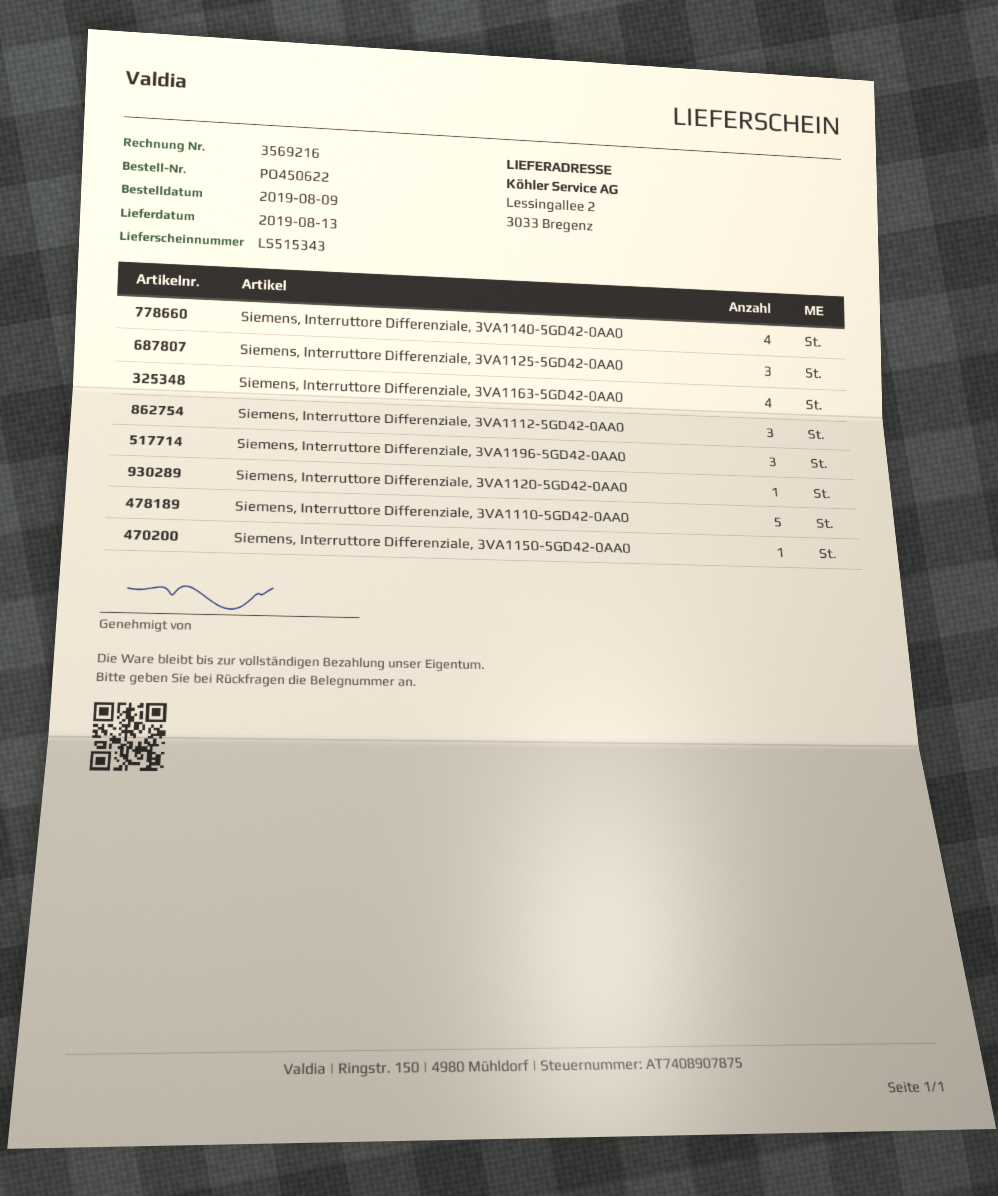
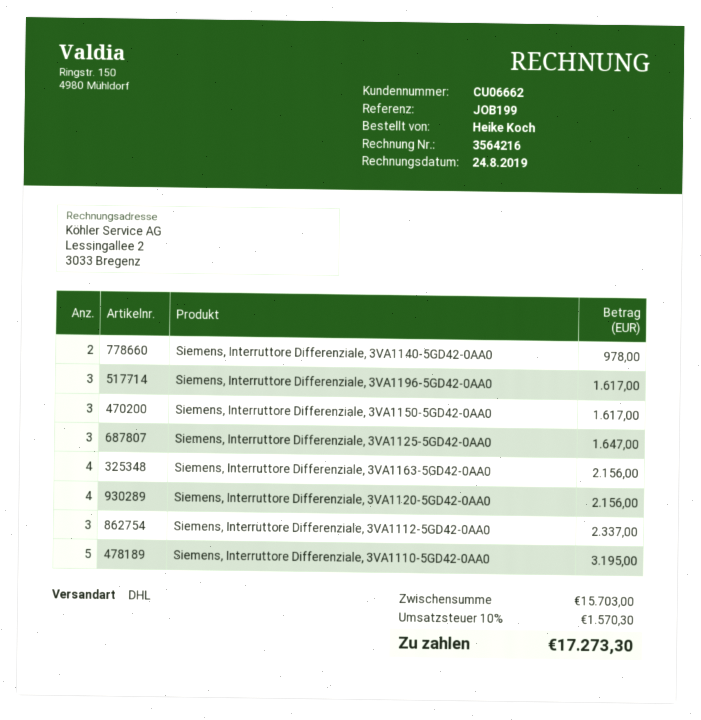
invoice number: 3569216 -> 3564216
Siemens, Interruttore Differenziale, 3VA1140-5GD42-0AA0: 4 -> 2
Siemens, Interruttore Differenziale, 3VA1120-5GD42-0AA0: 1 -> 4
Siemens, Interruttore Differenziale, 3VA1150-5GD42-0AA0: 1 -> 3

